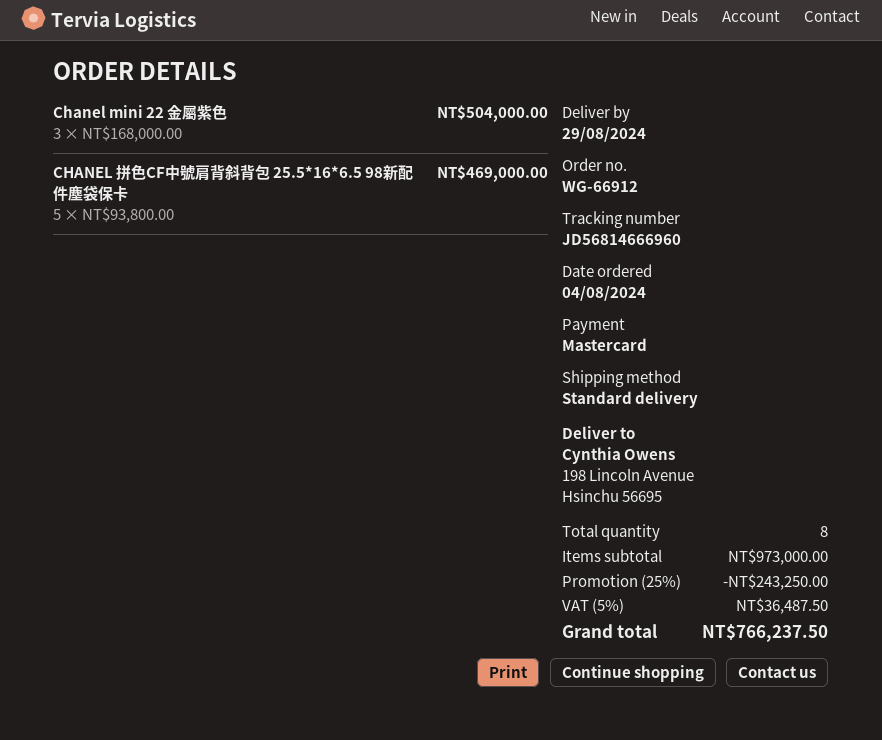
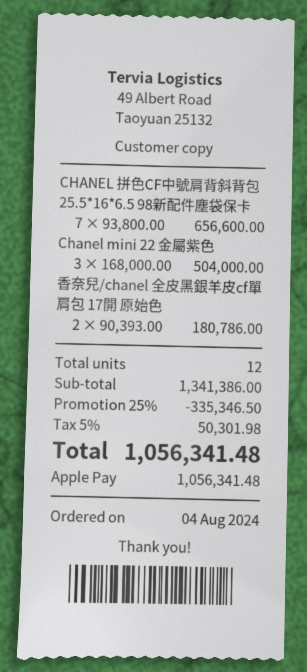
payment method: Mastercard -> Apple Pay
CHANEL 拼色CF中號肩背斜背包 25.5*16*6.5 98新配件塵袋保卡: 5 x 93800.00 = 469000.00 -> 7 x 93800.00 = 656600.00
香奈兒/chanel 全皮黑銀羊皮cf單肩包 17開 原始色: none -> 2 x 90393.00 = 180786.00
total quantity: 8 -> 12
subtotal: 973000.00 -> 1341386.00
discount: 25% = 243250.00 -> 25% = 335346.50
tax: 5% = 36487.50 -> 5% = 50301.98
total: 766237.50 -> 1056341.48

